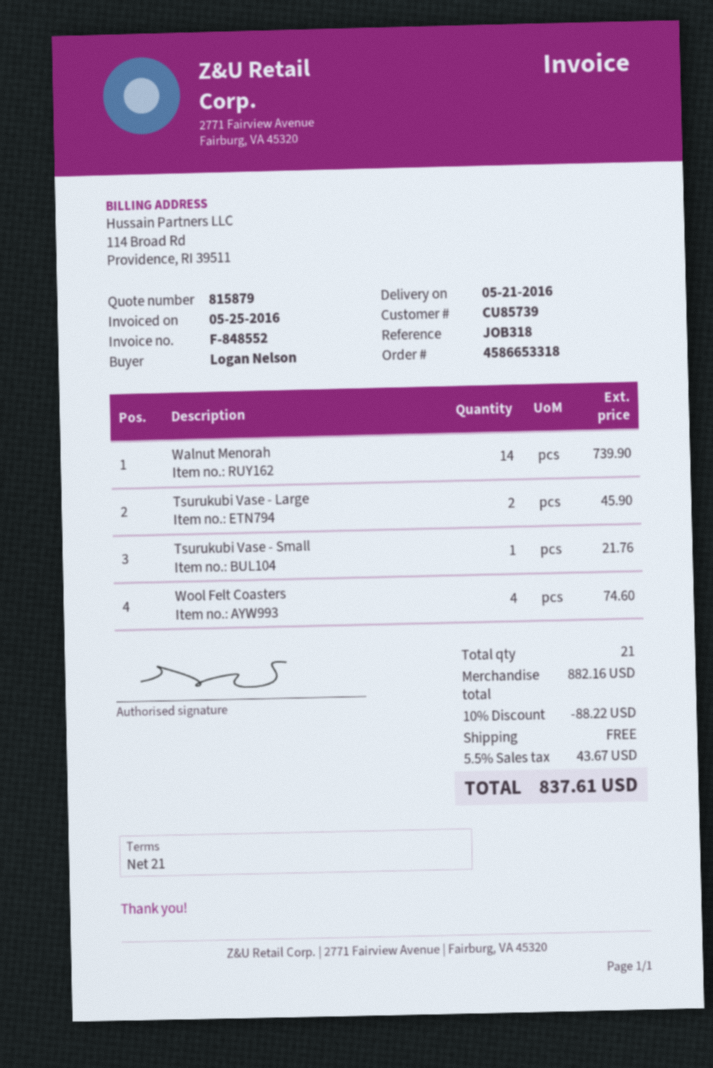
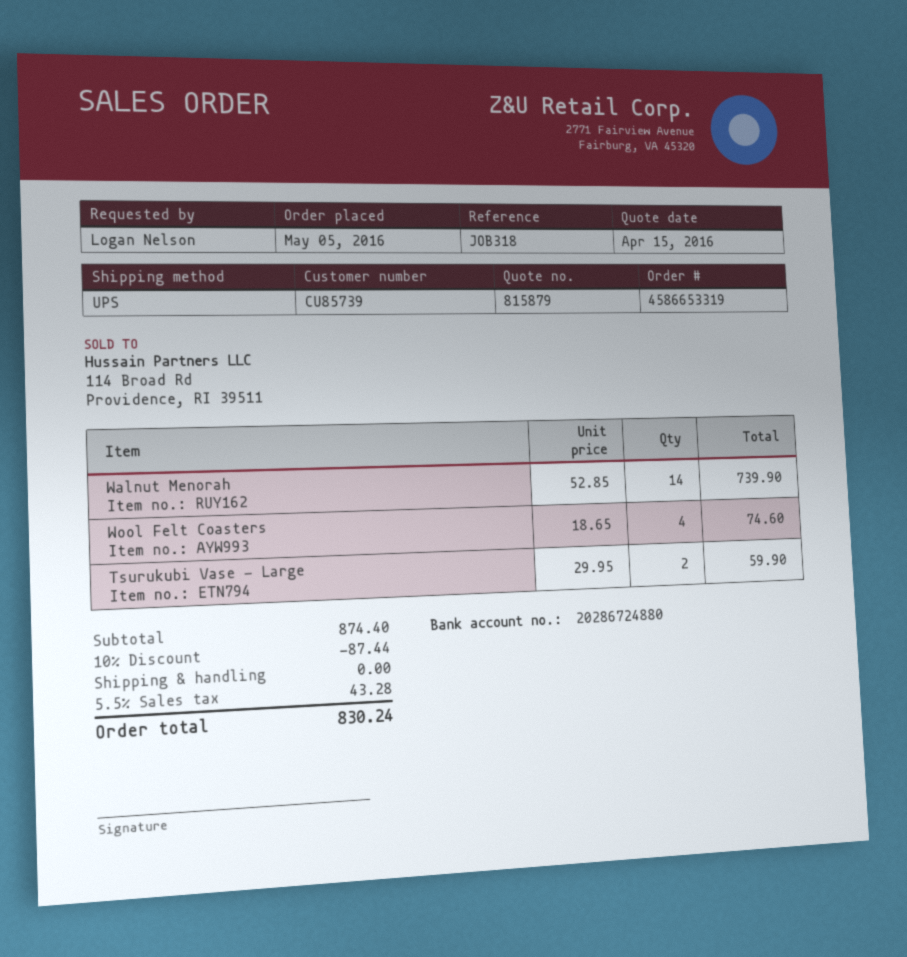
order number: 4586653318 -> 4586653319
Tsurukubi Vase - Large: 2 for 45.90 -> 2 for 59.90
Tsurukubi Vase - Small: 1 for 21.76 -> none
subtotal: 882.16 -> 874.40
discount: 10% = 88.22 -> 10% = 87.44
tax: 5.5% = 43.67 -> 5.5% = 43.28
total: 837.61 -> 830.24

